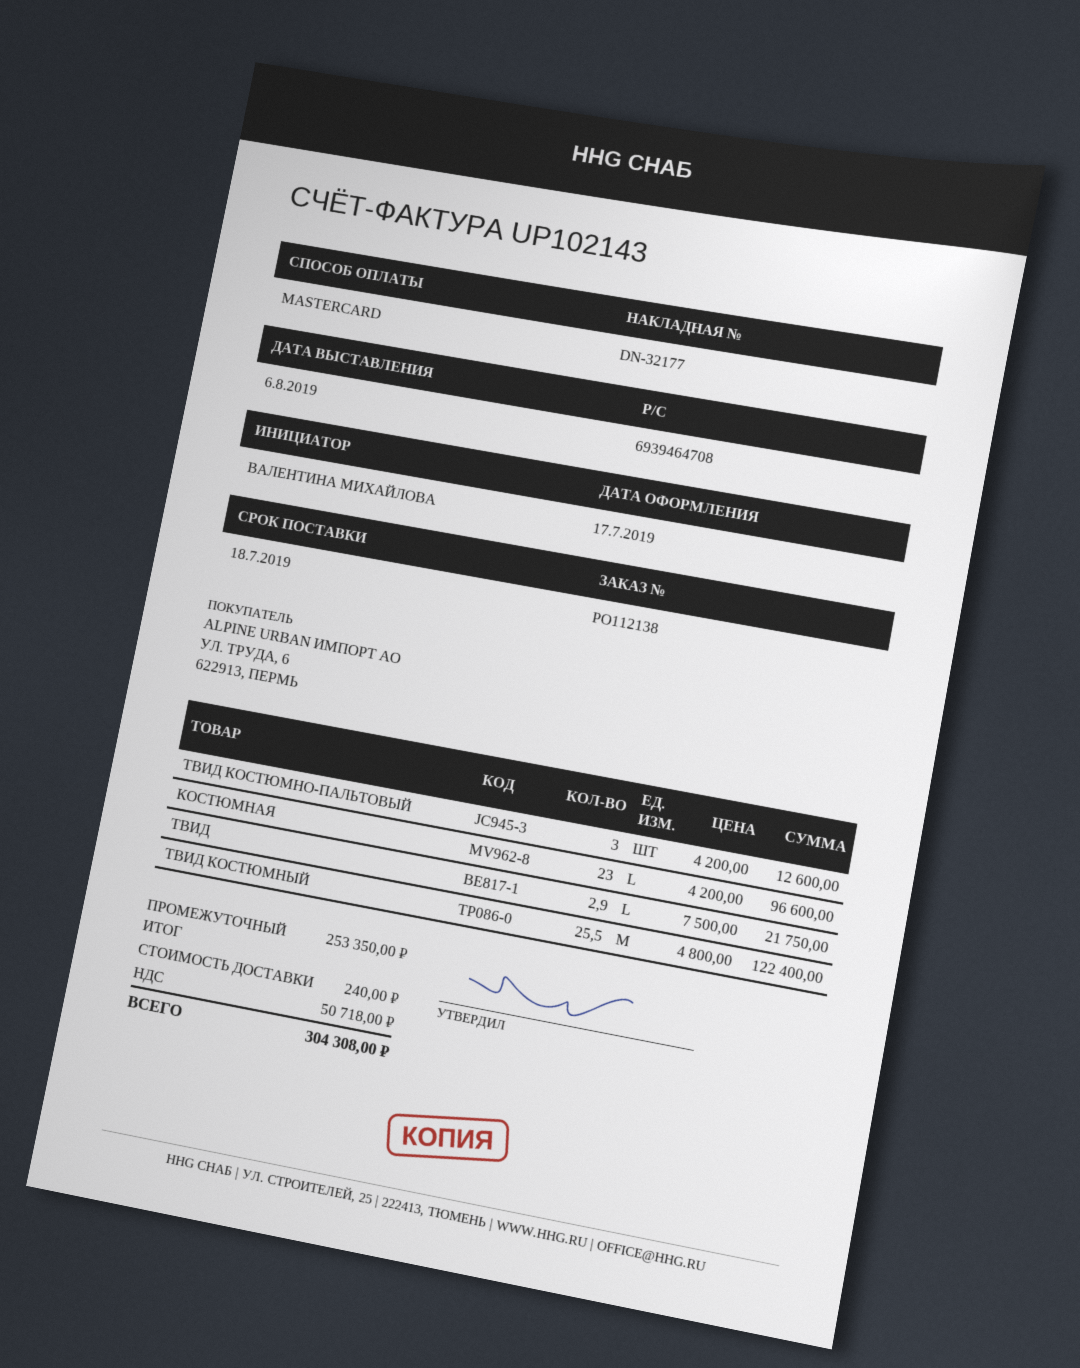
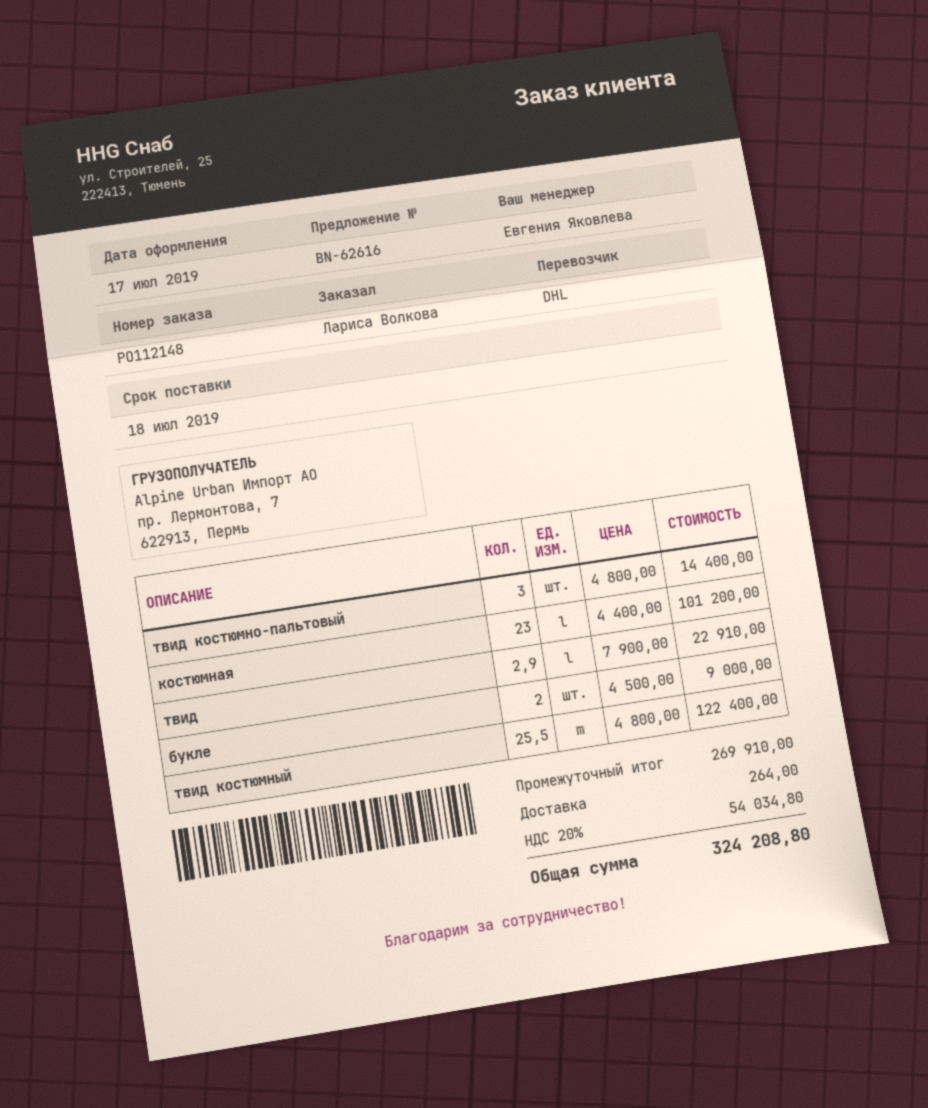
order number: PO112138 -> PO112148
ordered by: ВАЛЕНТИНА МИХАЙЛОВА -> Лариса Волкова
ТВИД КОСТЮМНО-ПАЛЬТОВЫЙ: 3 x 4200.00 = 12600.00 -> 3 x 4800.00 = 14400.00
КОСТЮМНАЯ: 23 x 4200.00 = 96600.00 -> 23 x 4400.00 = 101200.00
ТВИД: 2.9 x 7500.00 = 21750.00 -> 2.9 x 7900.00 = 22910.00
букле: none -> 2 x 4500.00 = 9000.00
subtotal: 253350.00 -> 269910.00
shipping: 240.00 -> 264.00
tax: 50718.00 -> 54034.80
total: 304308.00 -> 324208.80

